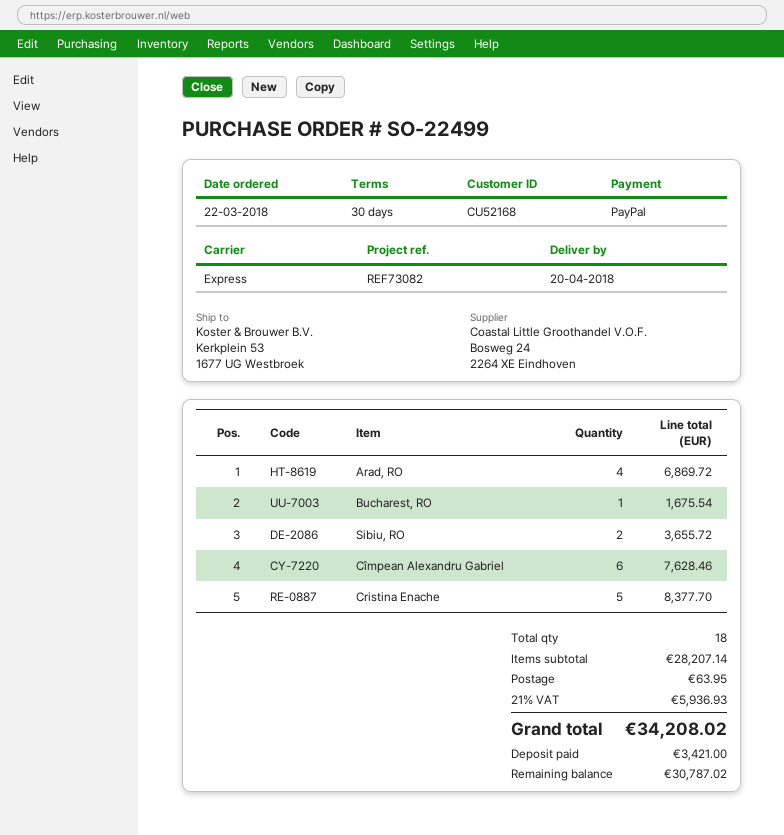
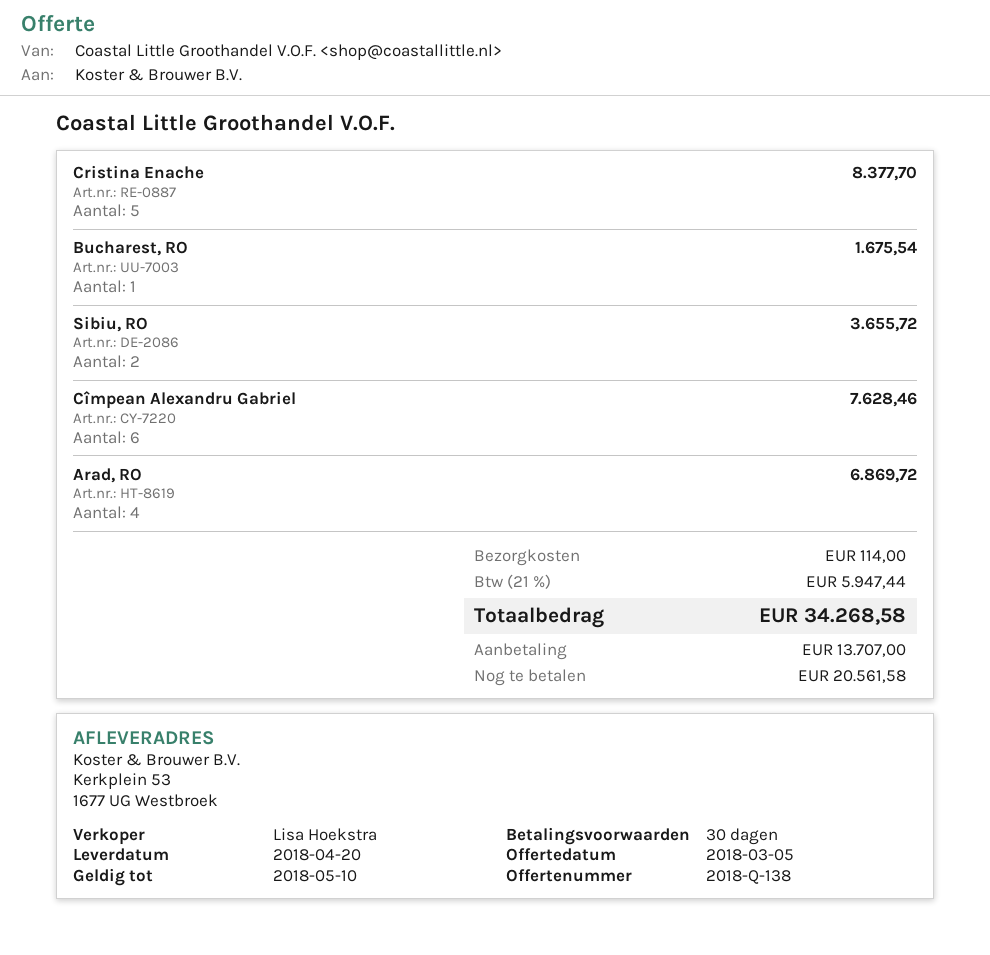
shipping: 63.95 -> 114.00
tax: 21% = 5936.93 -> 21% = 5947.44
total: 34208.02 -> 34268.58
deposit: 3421.00 -> 13707.00
balance: 30787.02 -> 20561.58

